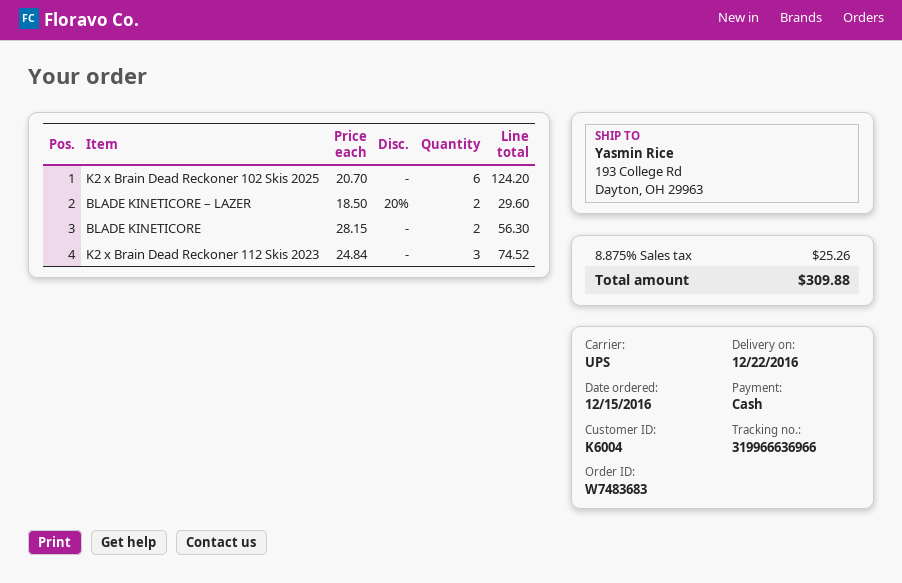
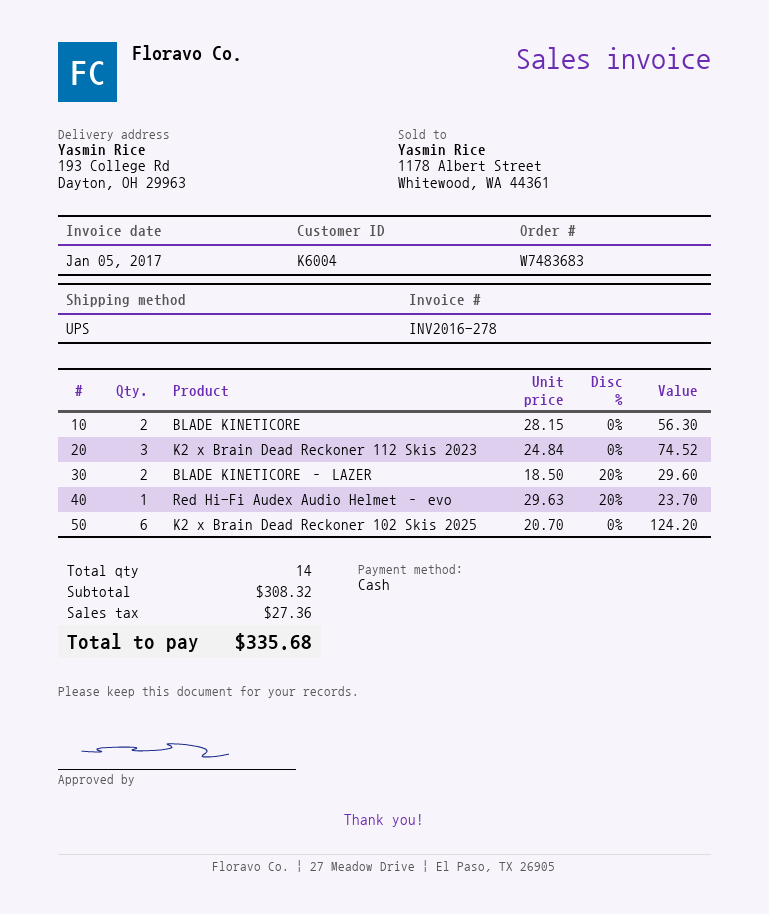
Red Hi-Fi Audex Audio Helmet – evo: none -> 1 x 29.63 - 20% = 23.70
tax: 25.26 -> 27.36
total: 309.88 -> 335.68

